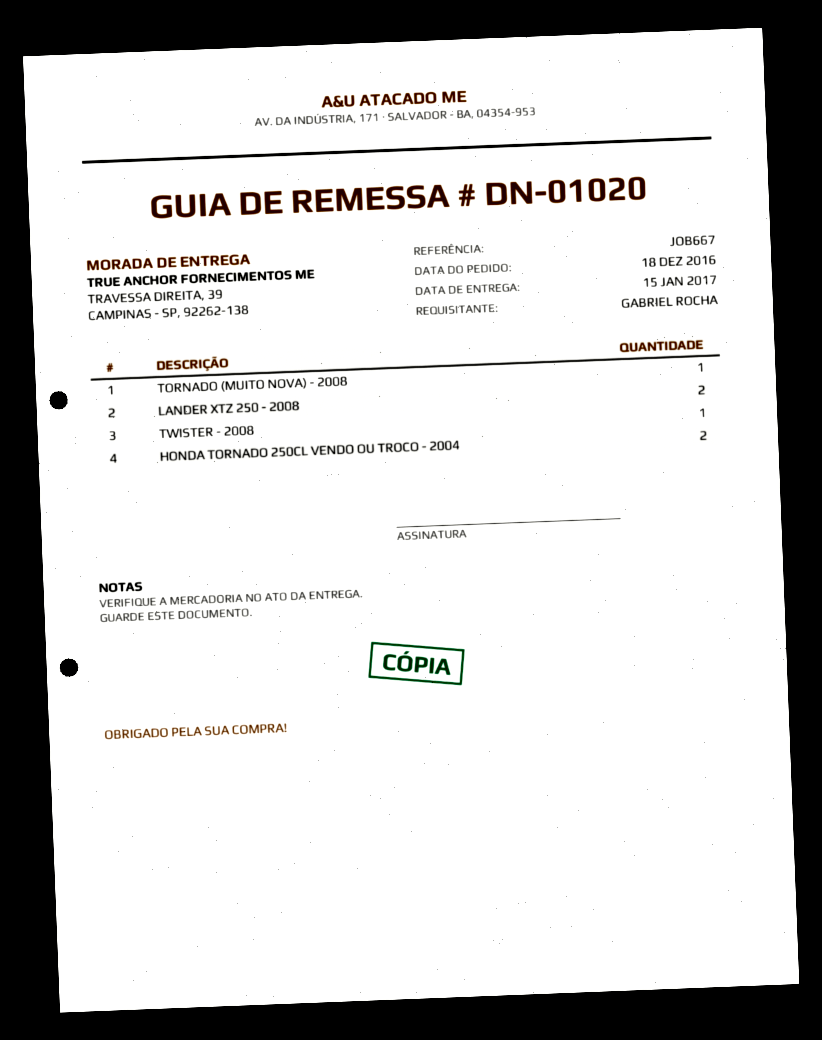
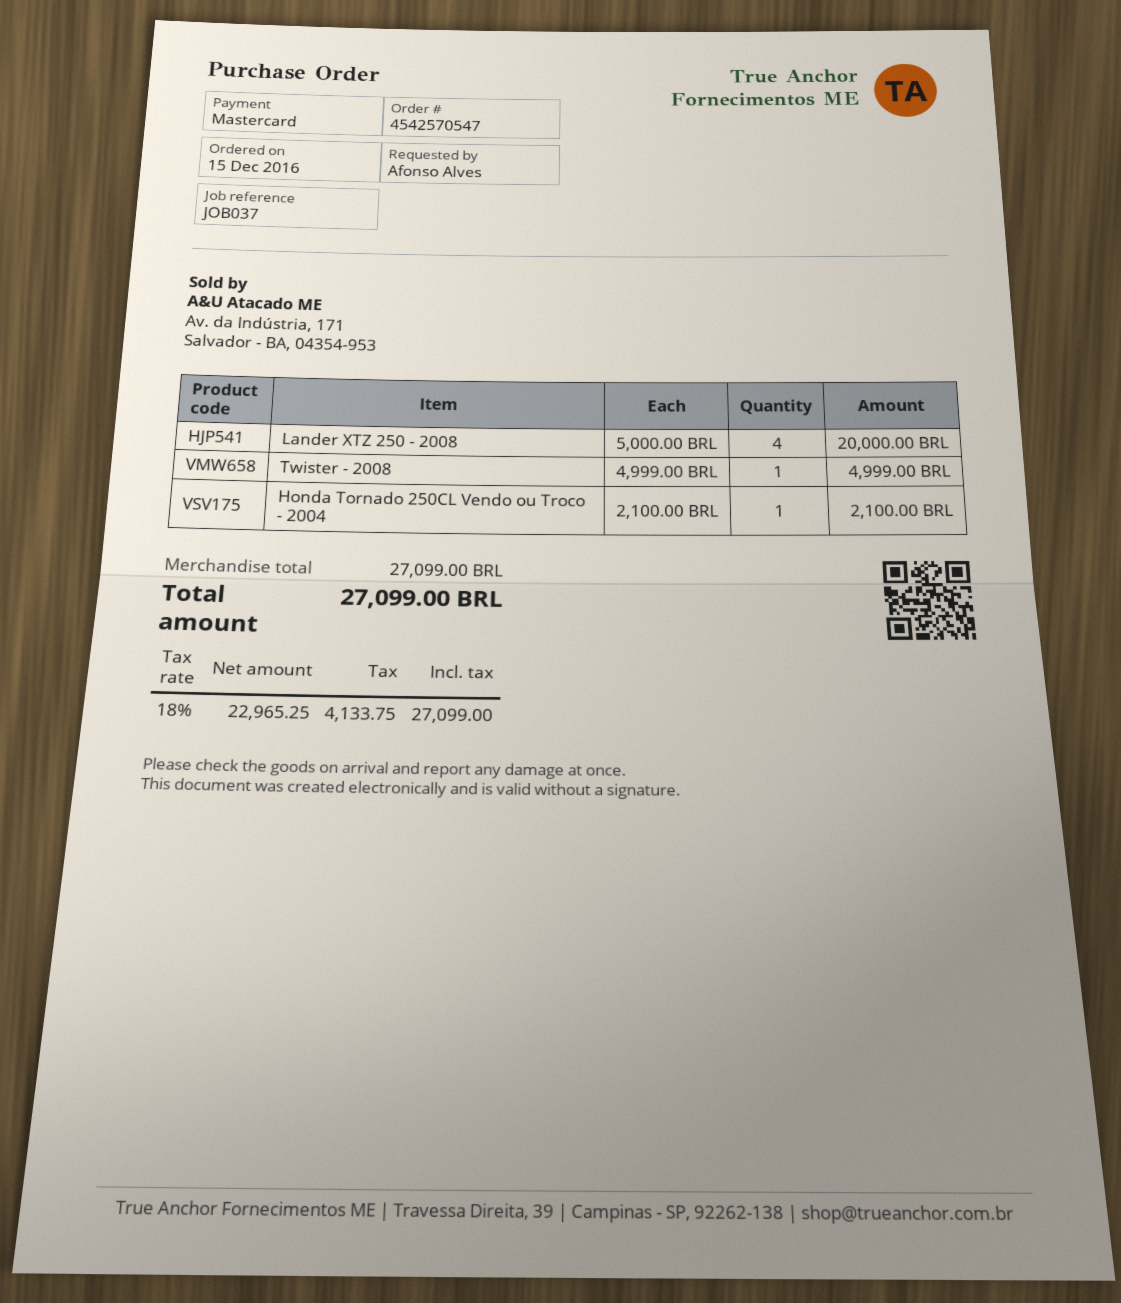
order date: 2016-12-18 -> 2016-12-15
reference: JOB667 -> JOB037
ordered by: GABRIEL ROCHA -> Afonso Alves
TORNADO (MUITO NOVA) - 2008: 1 -> none
LANDER XTZ 250 - 2008: 2 -> 4
HONDA TORNADO 250CL VENDO OU TROCO - 2004: 2 -> 1

